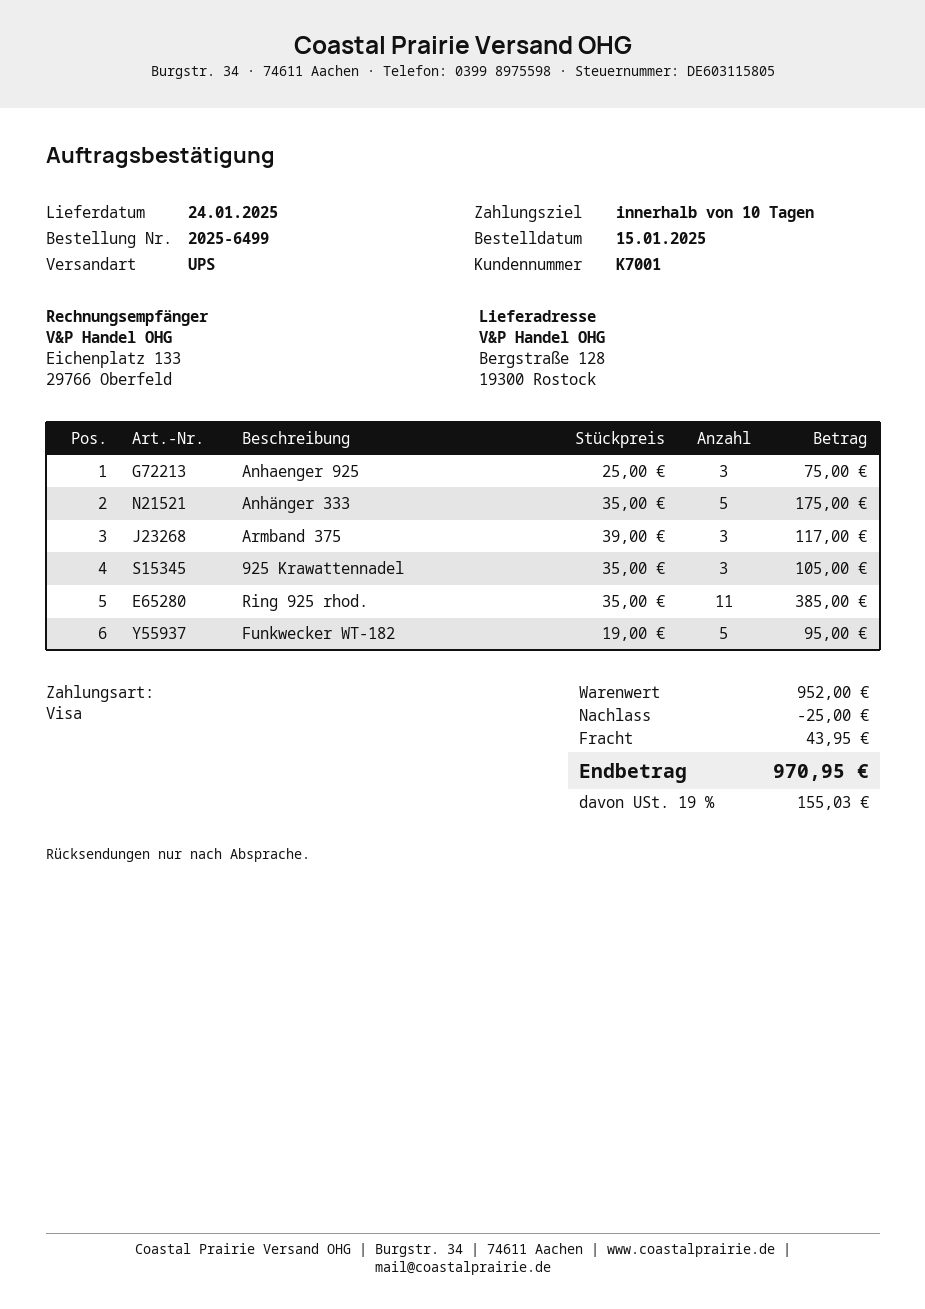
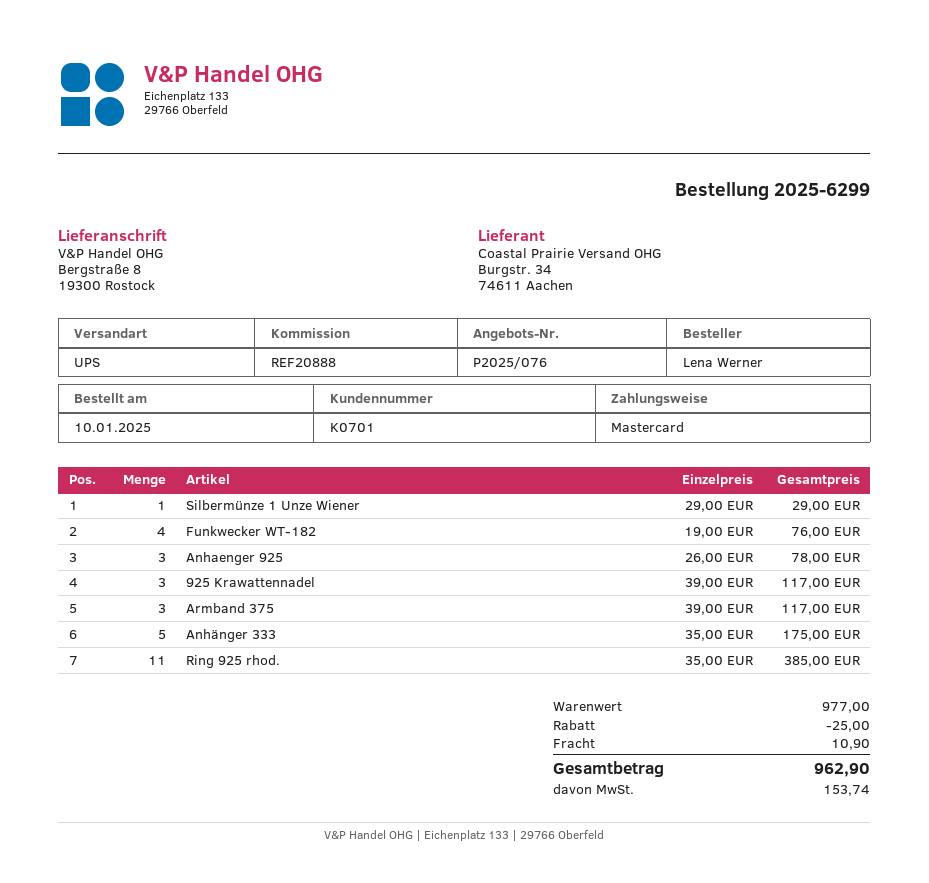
order number: 2025-6499 -> 2025-6299
order date: 2025-01-15 -> 2025-01-10
customer number: K7001 -> K0701
payment method: Visa -> Mastercard
ship to: Bergstraße 128, 19300 Rostock -> Bergstraße 8, 19300 Rostock
Anhaenger 925: 3 x 25.00 = 75.00 -> 3 x 26.00 = 78.00
925 Krawattennadel: 3 x 35.00 = 105.00 -> 3 x 39.00 = 117.00
Funkwecker WT-182: 5 x 19.00 = 95.00 -> 4 x 19.00 = 76.00
Silbermünze 1 Unze Wiener: none -> 1 x 29.00 = 29.00
subtotal: 952.00 -> 977.00
shipping: 43.95 -> 10.90
tax: 155.03 -> 153.74
total: 970.95 -> 962.90

